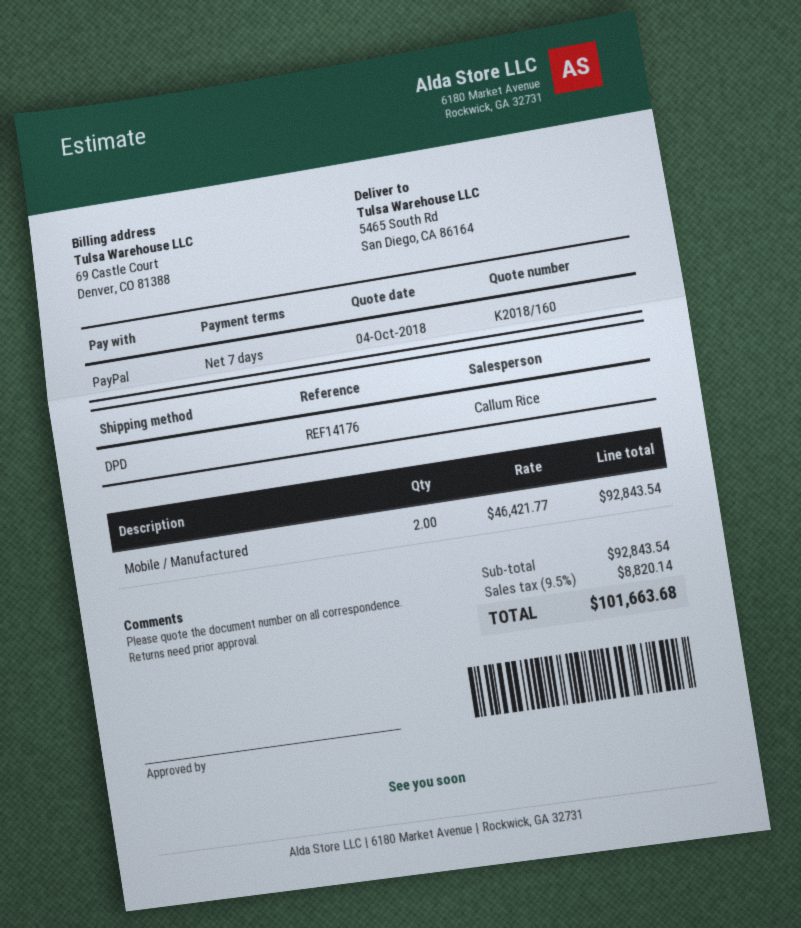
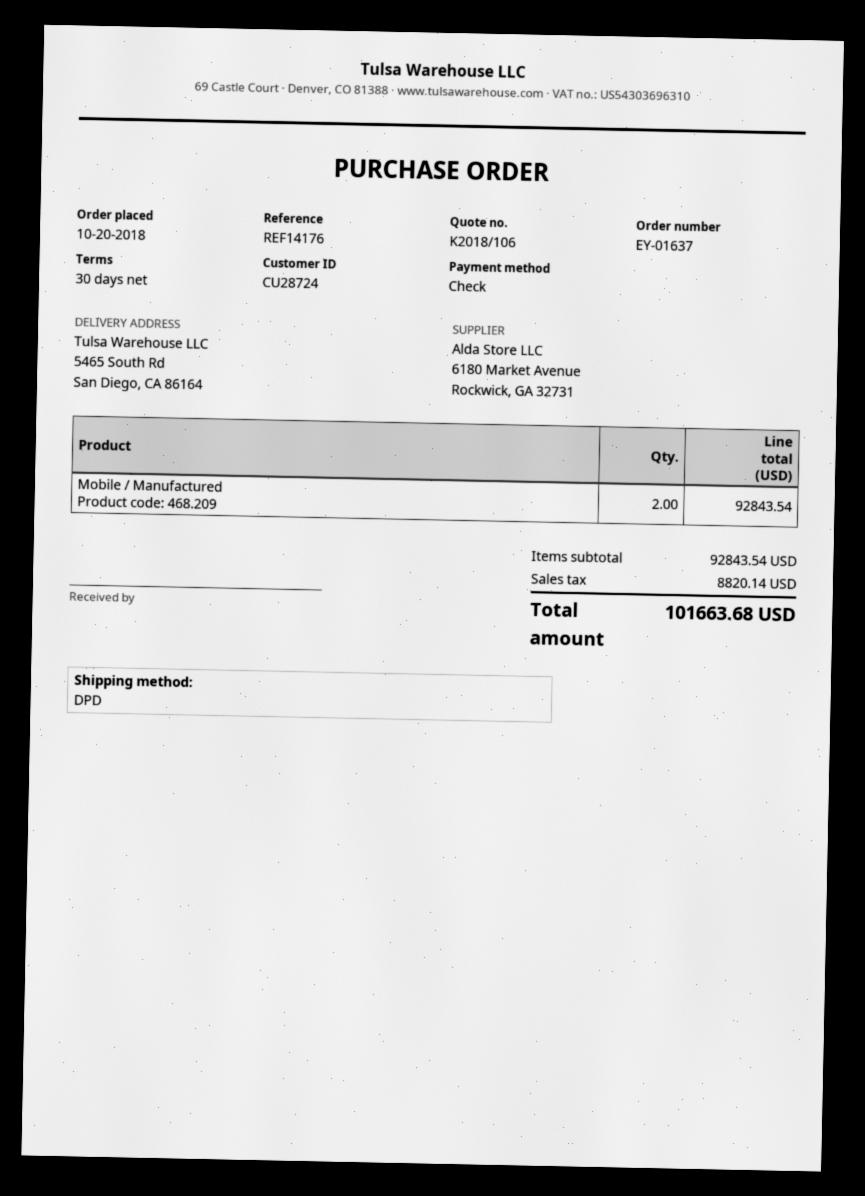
quote number: K2018/160 -> K2018/106
payment terms: 7 days -> 30 days
payment method: PayPal -> cheque

